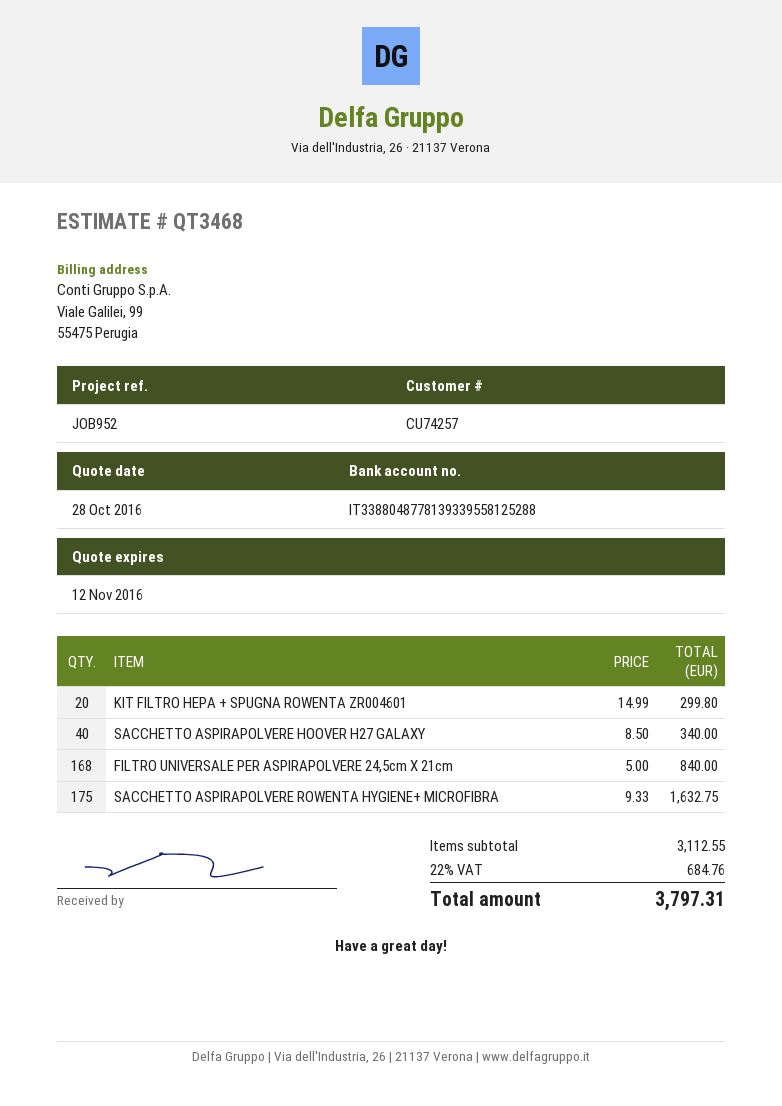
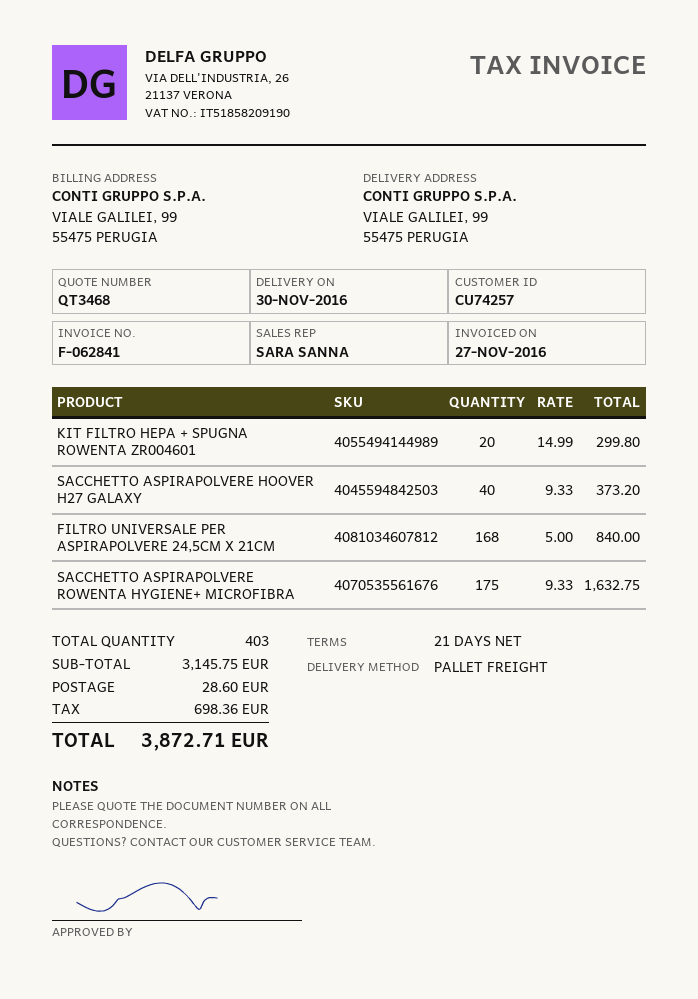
SACCHETTO ASPIRAPOLVERE HOOVER H27 GALAXY: 40 x 8.50 = 340.00 -> 40 x 9.33 = 373.20
subtotal: 3112.55 -> 3145.75
shipping: none -> 28.60
tax: 684.76 -> 698.36
total: 3797.31 -> 3872.71

